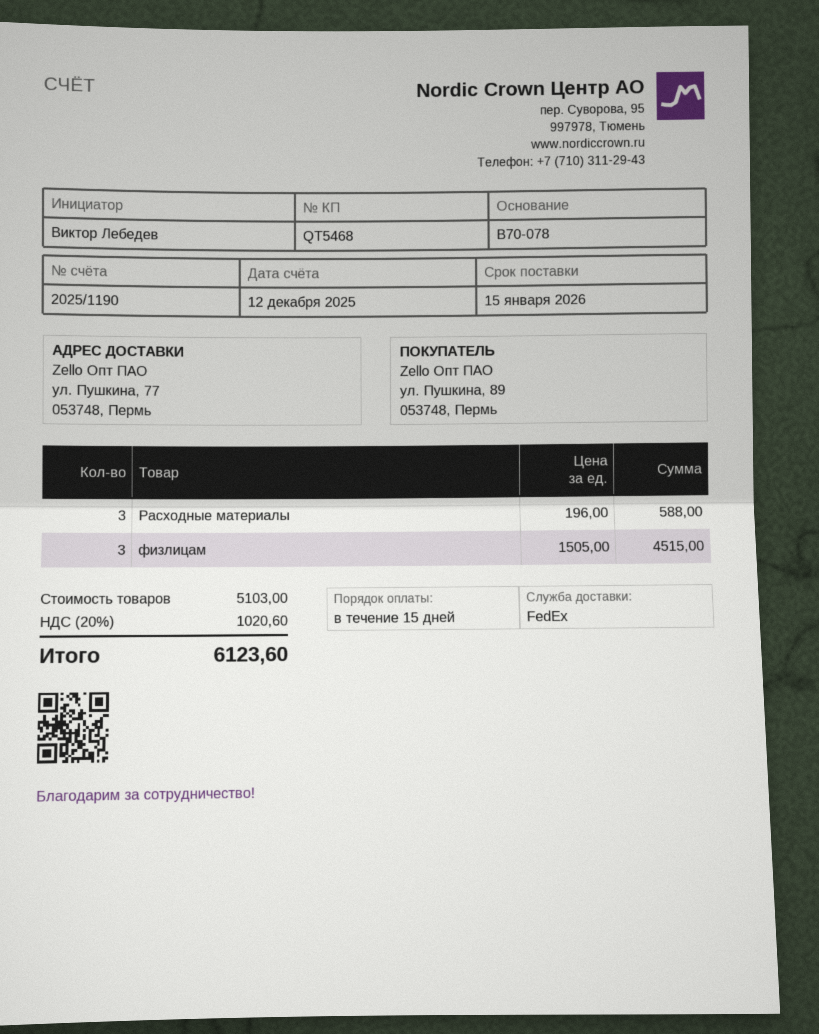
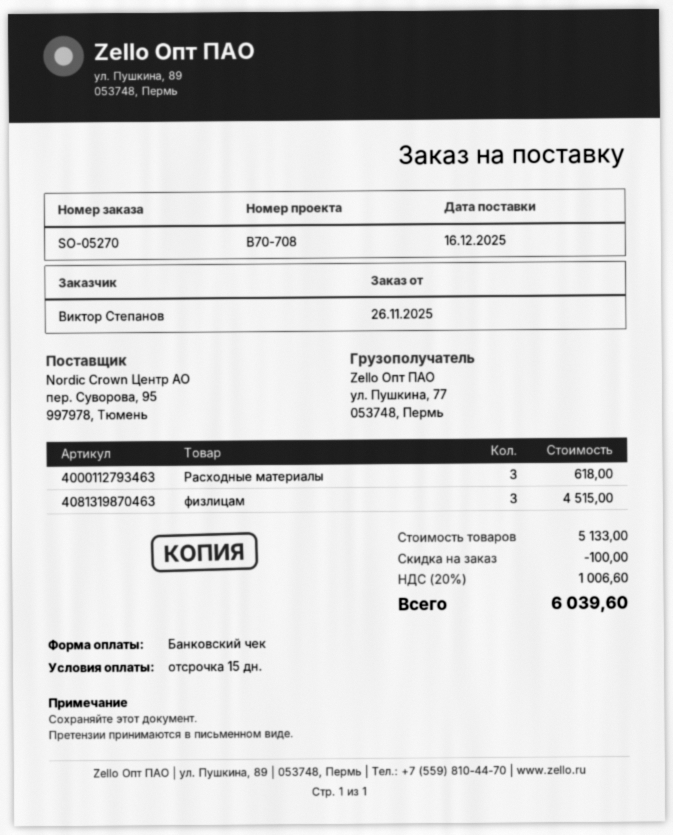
delivery date: 2026-01-15 -> 2025-12-16
reference: B70-078 -> B70-708
ordered by: Виктор Лебедев -> Виктор Степанов
Расходные материалы: 3 for 588.00 -> 3 for 618.00
subtotal: 5103.00 -> 5133.00
discount: none -> 100.00
tax: 20% = 1020.60 -> 20% = 1006.60
total: 6123.60 -> 6039.60

